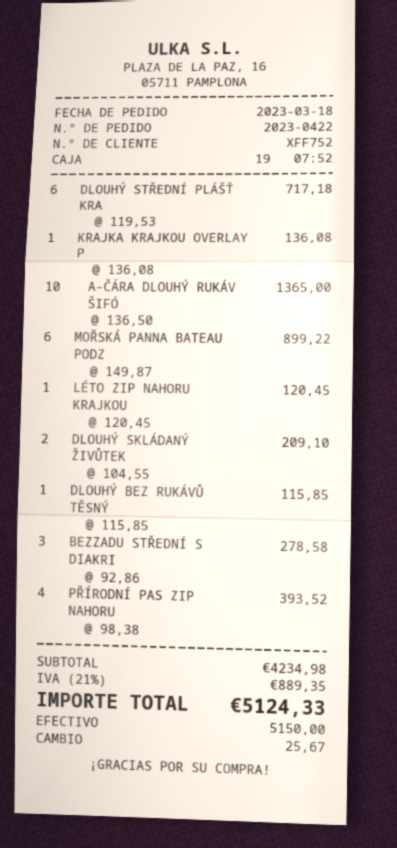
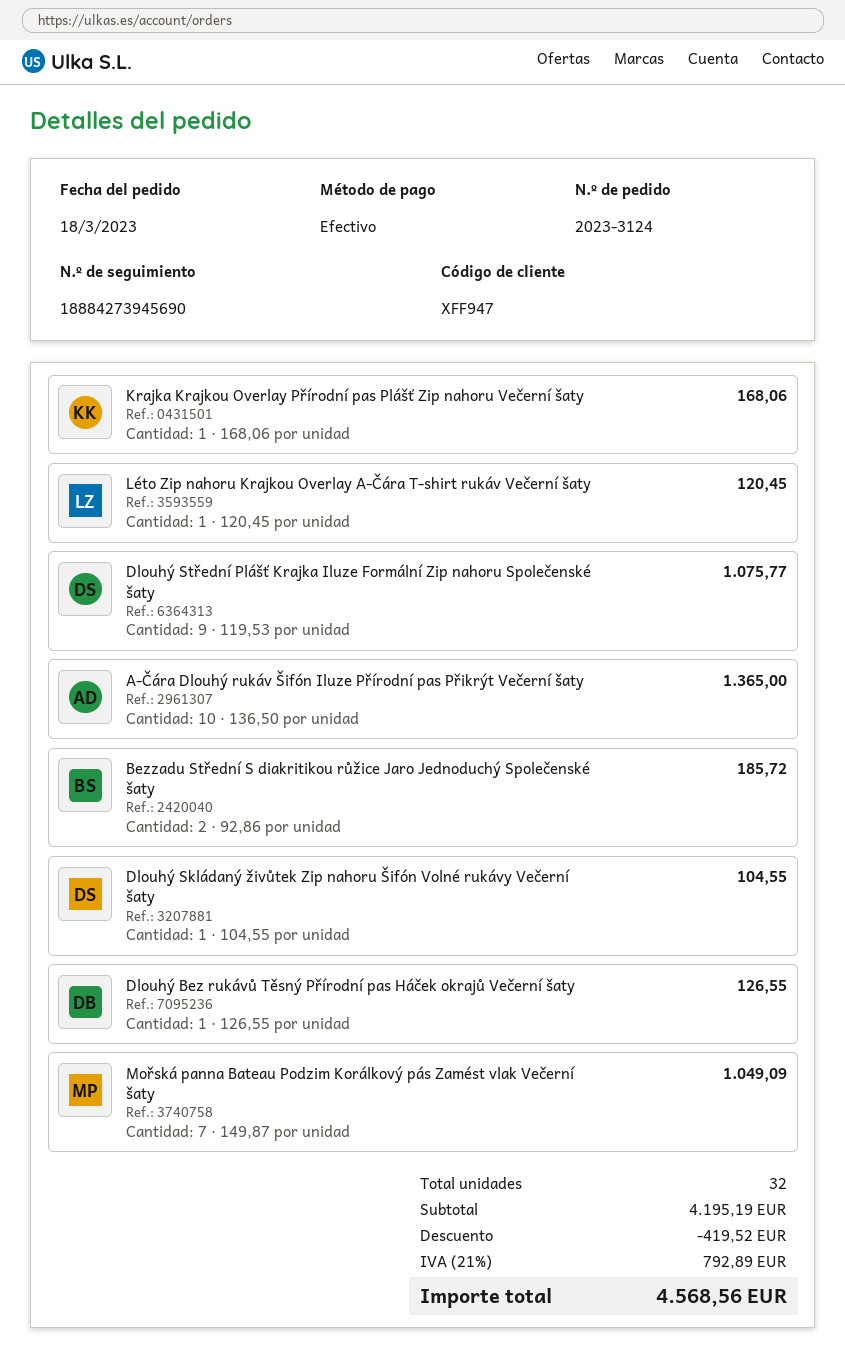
order number: 2023-0422 -> 2023-3124
customer number: XFF752 -> XFF947
DLOUHÝ STŘEDNÍ PLÁŠŤ KRA: 6 x 119.53 = 717.18 -> 9 x 119.53 = 1075.77
KRAJKA KRAJKOU OVERLAY P: 1 x 136.08 = 136.08 -> 1 x 168.06 = 168.06
MOŘSKÁ PANNA BATEAU PODZ: 6 x 149.87 = 899.22 -> 7 x 149.87 = 1049.09
DLOUHÝ SKLÁDANÝ ŽIVŮTEK: 2 x 104.55 = 209.10 -> 1 x 104.55 = 104.55
DLOUHÝ BEZ RUKÁVŮ TĚSNÝ: 1 x 115.85 = 115.85 -> 1 x 126.55 = 126.55
BEZZADU STŘEDNÍ S DIAKRI: 3 x 92.86 = 278.58 -> 2 x 92.86 = 185.72
PŘÍRODNÍ PAS ZIP NAHORU: 4 x 98.38 = 393.52 -> none
subtotal: 4234.98 -> 4195.19
discount: none -> 419.52
tax: 21% = 889.35 -> 21% = 792.89
total: 5124.33 -> 4568.56

